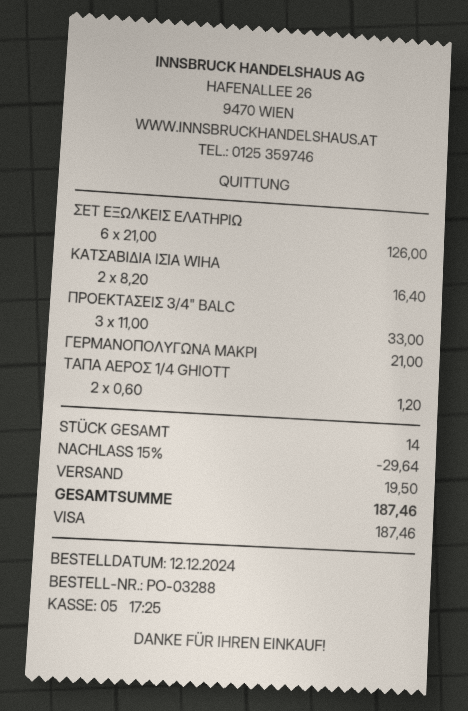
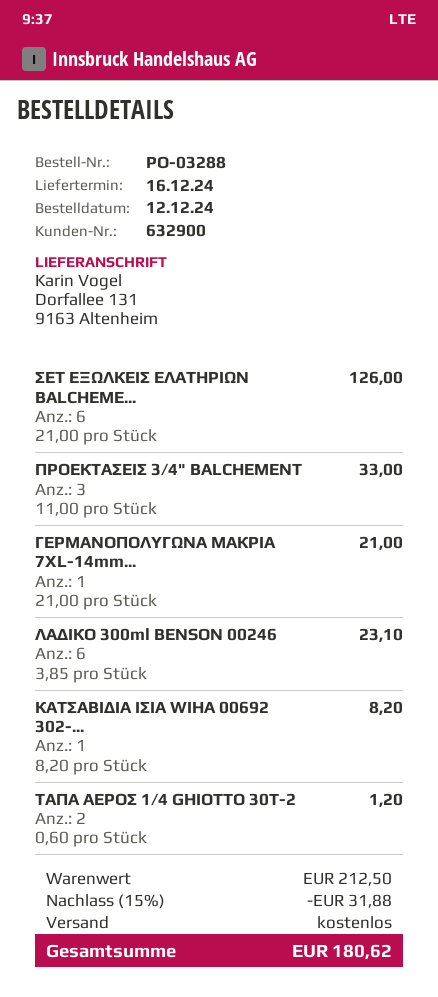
ΚΑΤΣΑΒΙΔΙΑ ΙΣΙΑ WIHA: 2 x 8.20 = 16.40 -> 1 x 8.20 = 8.20
ΛΑΔΙΚΟ 300ml BENSON 00246: none -> 6 x 3.85 = 23.10
discount: 15% = 29.64 -> 15% = 31.88
shipping: 19.50 -> 0.00
total: 187.46 -> 180.62

